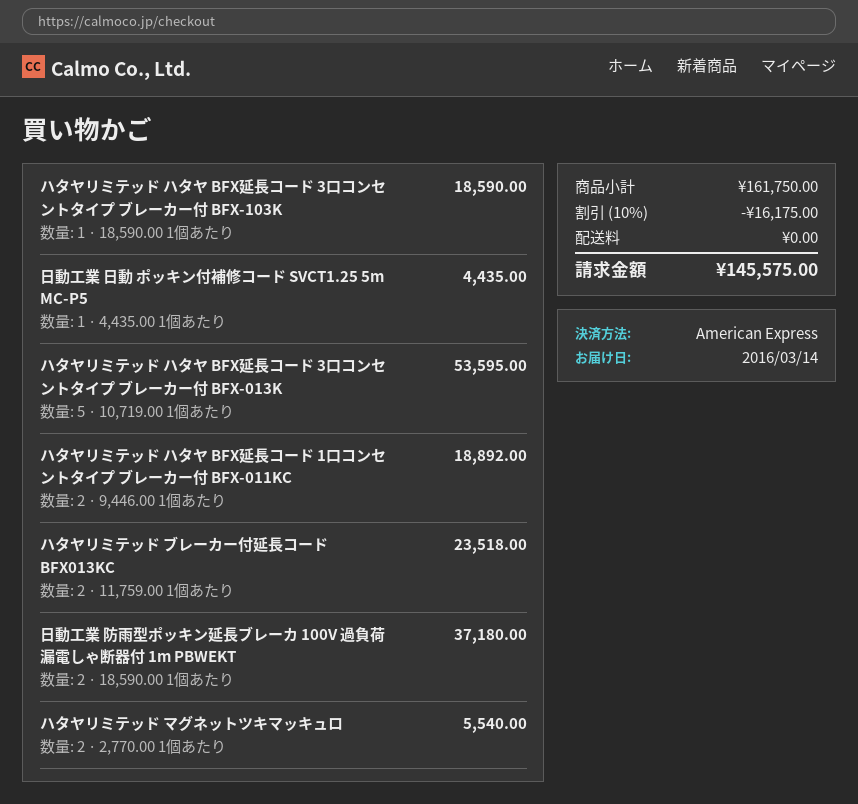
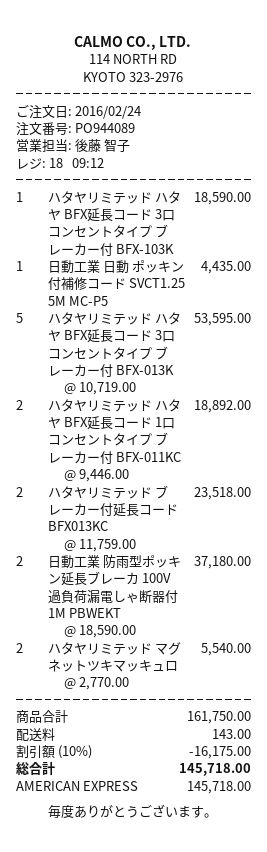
shipping: 0.00 -> 143.00
total: 145575.00 -> 145718.00

